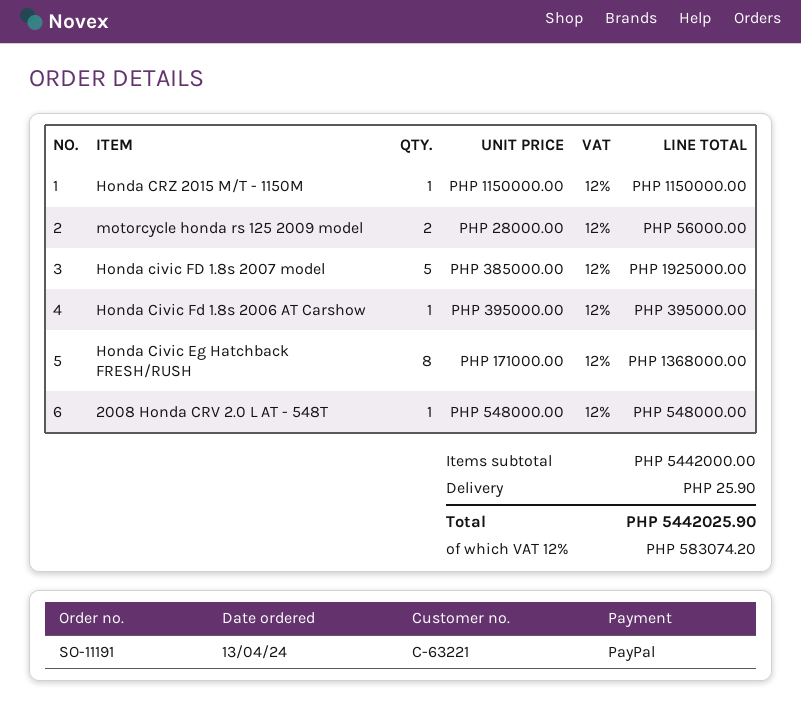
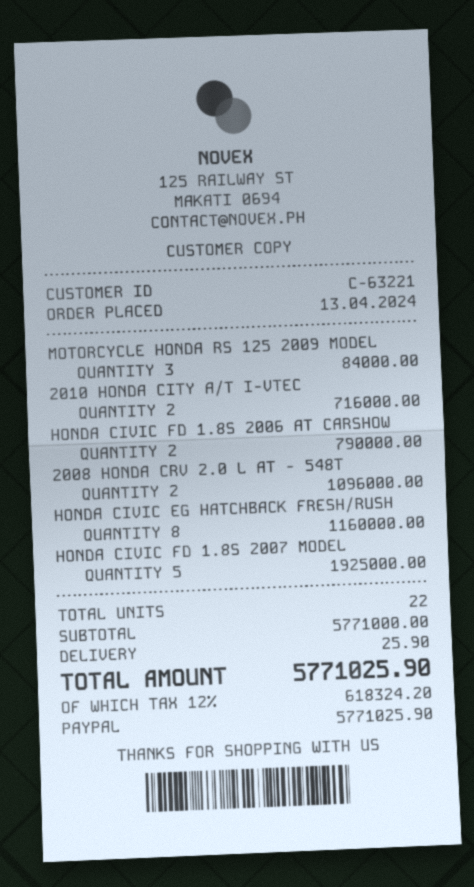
Honda CRZ 2015 M/T - 1150M: 1 for 1150000.00 -> none
motorcycle honda rs 125 2009 model: 2 for 56000.00 -> 3 for 84000.00
Honda Civic Fd 1.8s 2006 AT Carshow: 1 for 395000.00 -> 2 for 790000.00
Honda Civic Eg Hatchback FRESH/RUSH: 8 for 1368000.00 -> 8 for 1160000.00
2008 Honda CRV 2.0 L AT - 548T: 1 for 548000.00 -> 2 for 1096000.00
2010 HONDA CITY A/T I-VTEC: none -> 2 for 716000.00
subtotal: 5442000.00 -> 5771000.00
tax: 12% = 583074.20 -> 12% = 618324.20
total: 5442025.90 -> 5771025.90

